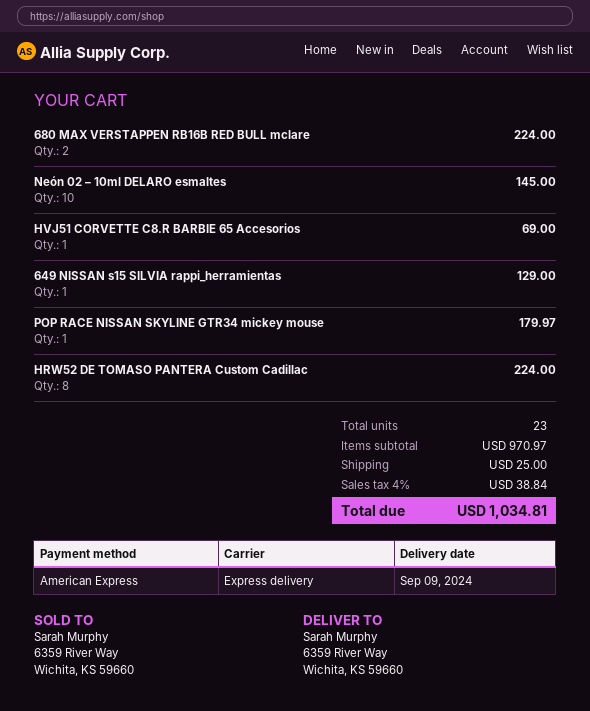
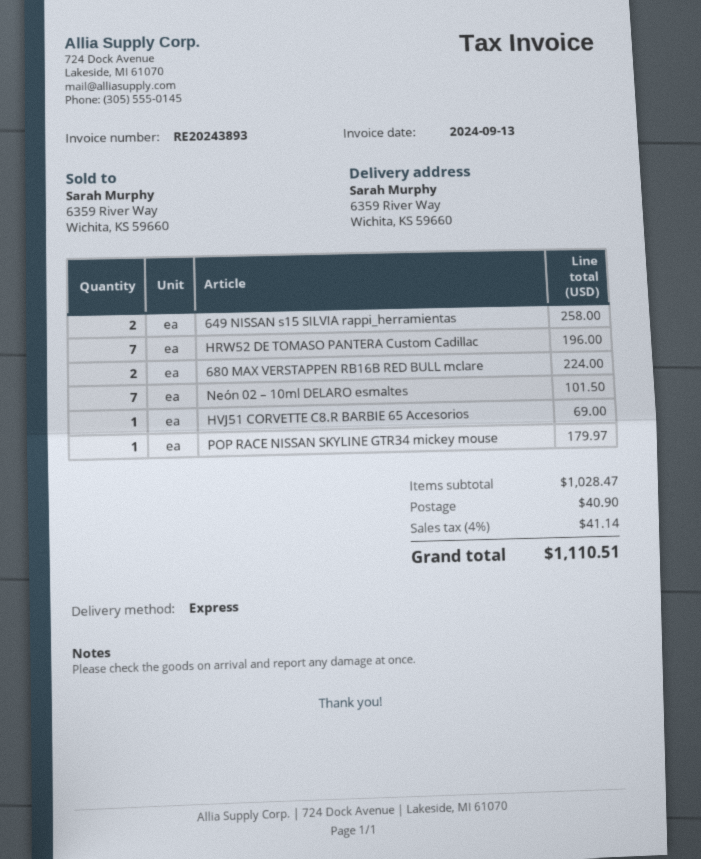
Neón 02 – 10ml DELARO esmaltes: 10 for 145.00 -> 7 for 101.50
649 NISSAN s15 SILVIA rappi_herramientas: 1 for 129.00 -> 2 for 258.00
HRW52 DE TOMASO PANTERA Custom Cadillac: 8 for 224.00 -> 7 for 196.00
subtotal: 970.97 -> 1028.47
shipping: 25.00 -> 40.90
tax: 4% = 38.84 -> 4% = 41.14
total: 1034.81 -> 1110.51

